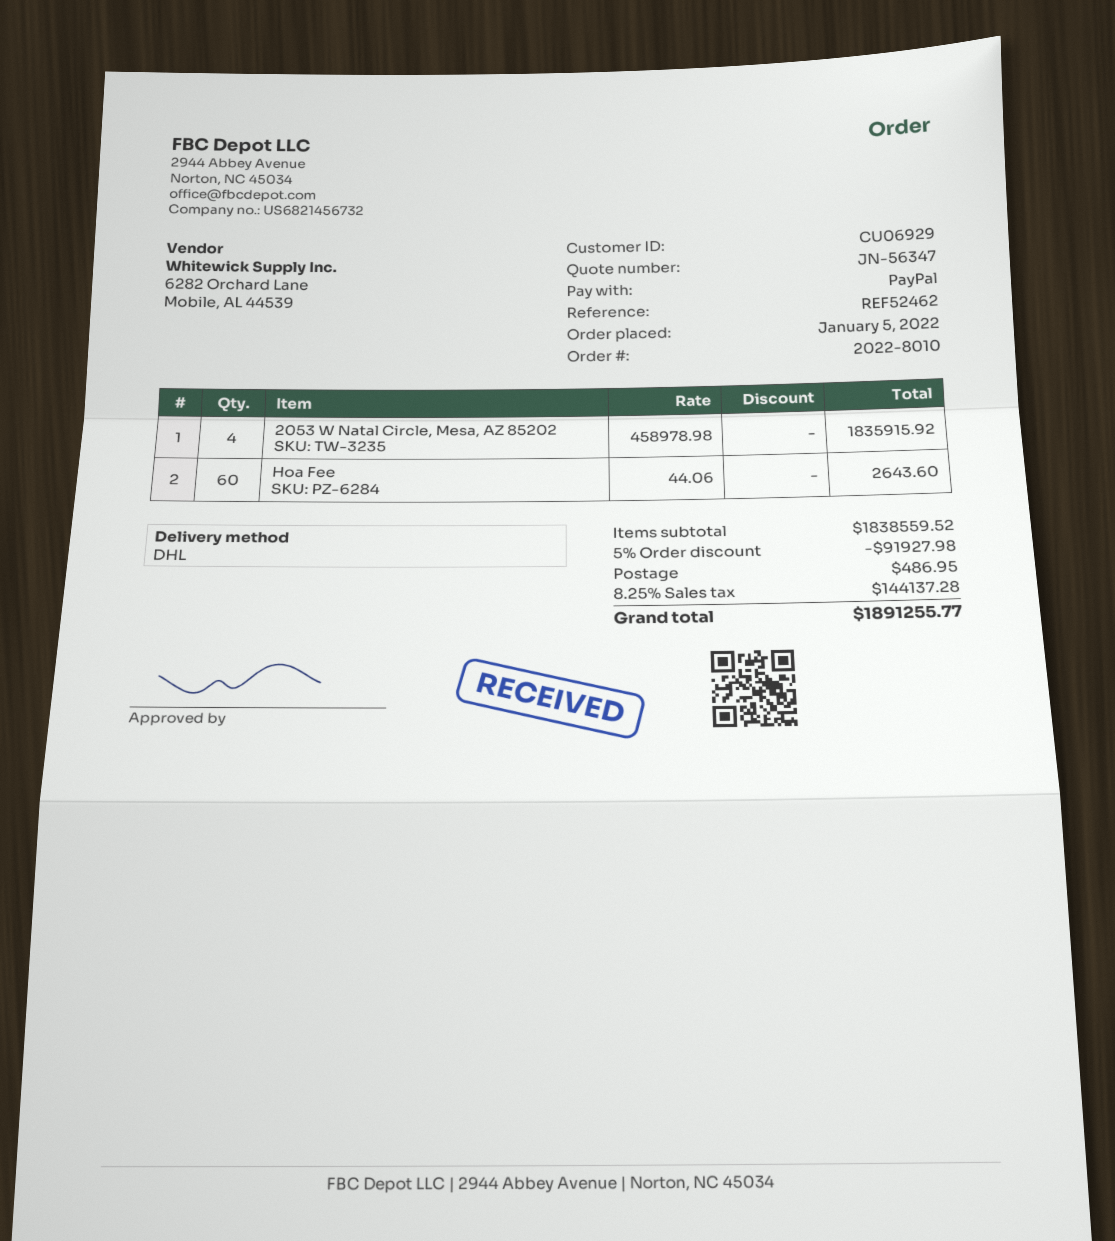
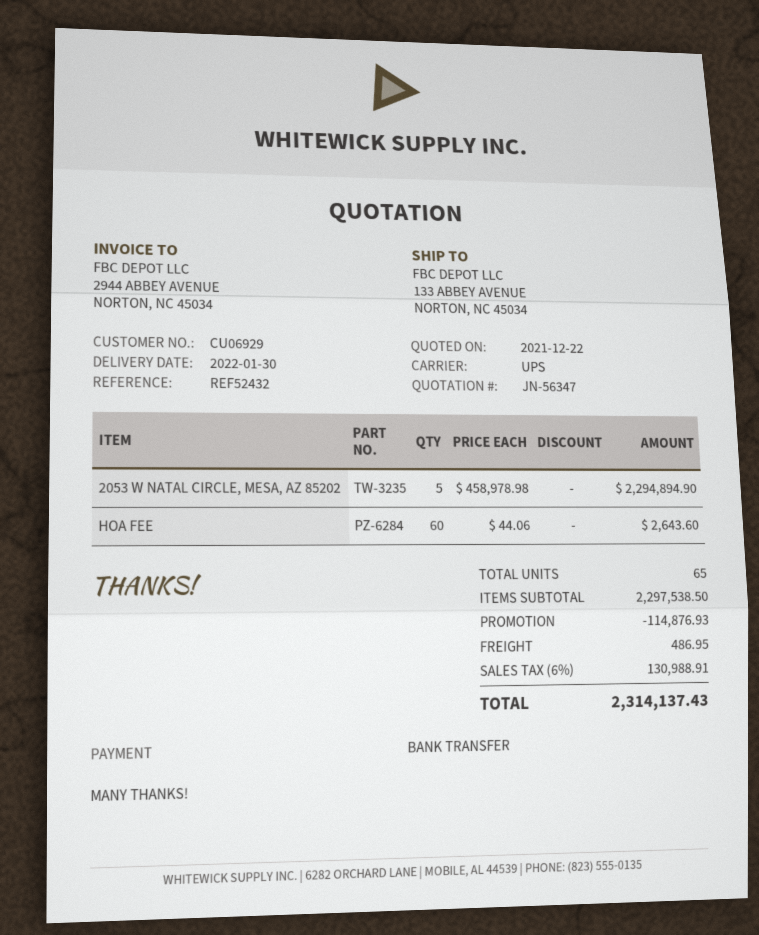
reference: REF52462 -> REF52432
payment method: PayPal -> bank transfer
shipping method: DHL -> UPS
2053 W Natal Circle, Mesa, AZ 85202: 4 x 458978.98 = 1835915.92 -> 5 x 458978.98 = 2294894.90
subtotal: 1838559.52 -> 2297538.50
discount: 91927.98 -> 114876.93
tax: 8.25% = 144137.28 -> 6% = 130988.91
total: 1891255.77 -> 2314137.43

